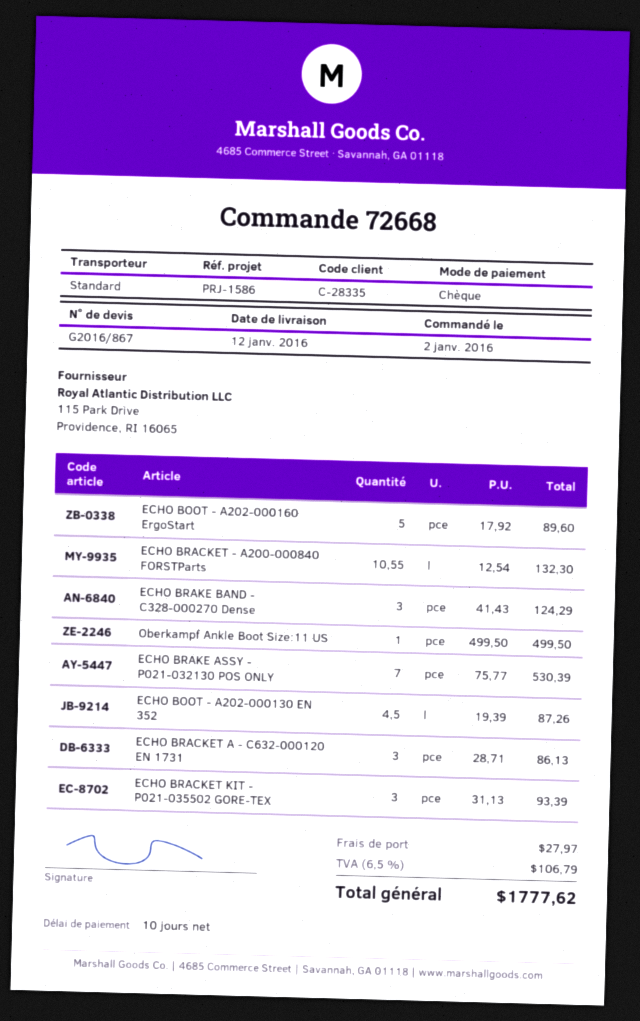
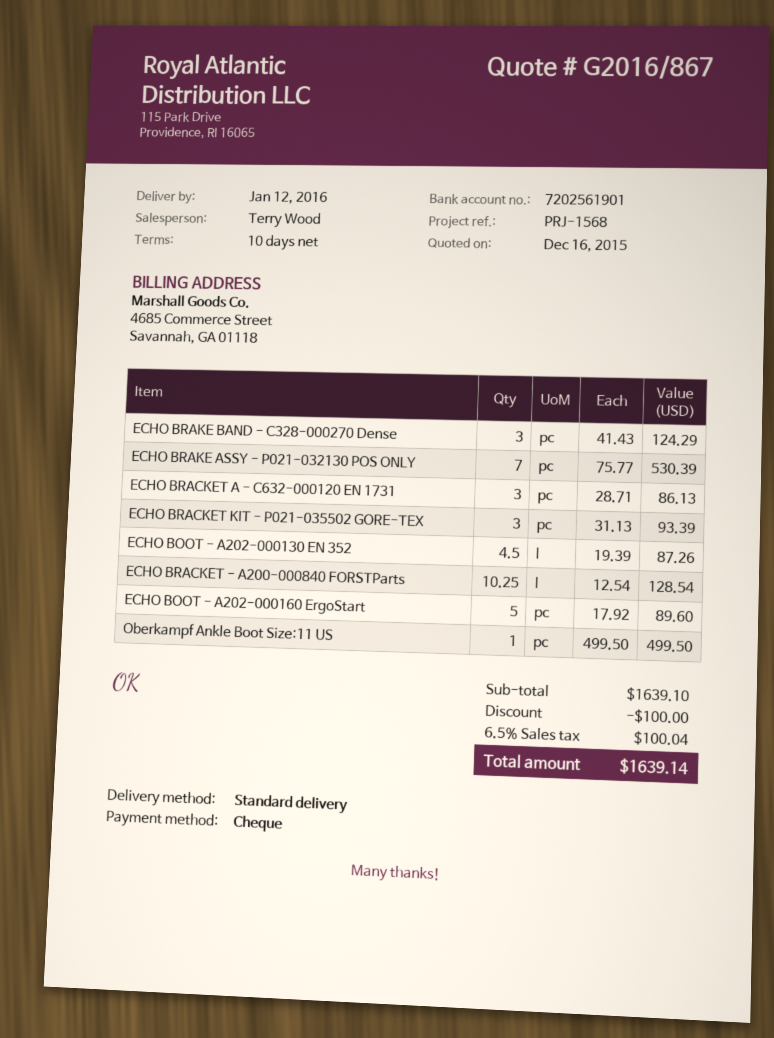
reference: PRJ-1586 -> PRJ-1568
ECHO BRACKET - A200-000840 FORSTParts: 10.55 x 12.54 = 132.30 -> 10.25 x 12.54 = 128.54
discount: none -> 100.00
shipping: 27.97 -> none
tax: 6.5% = 106.79 -> 6.5% = 100.04
total: 1777.62 -> 1639.14

